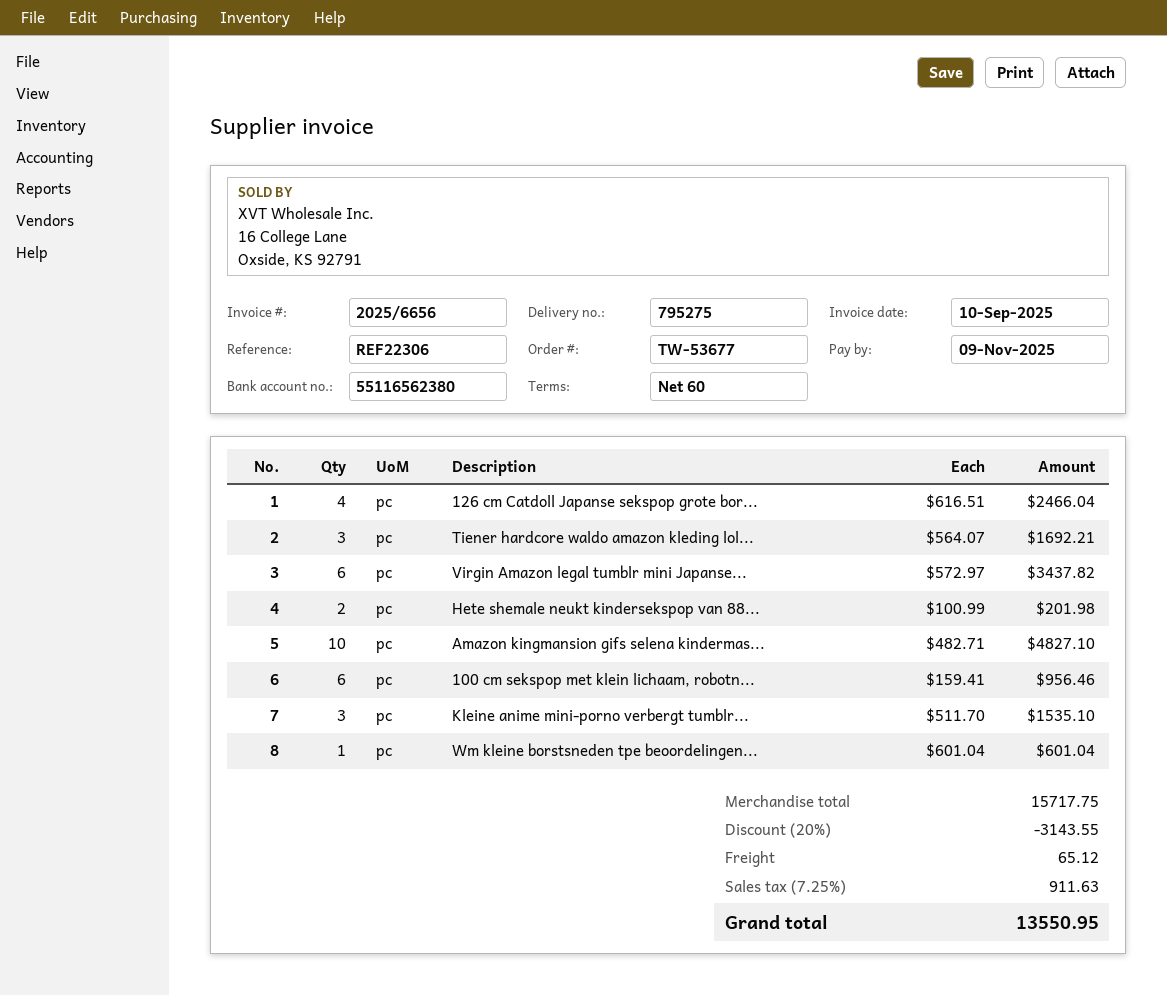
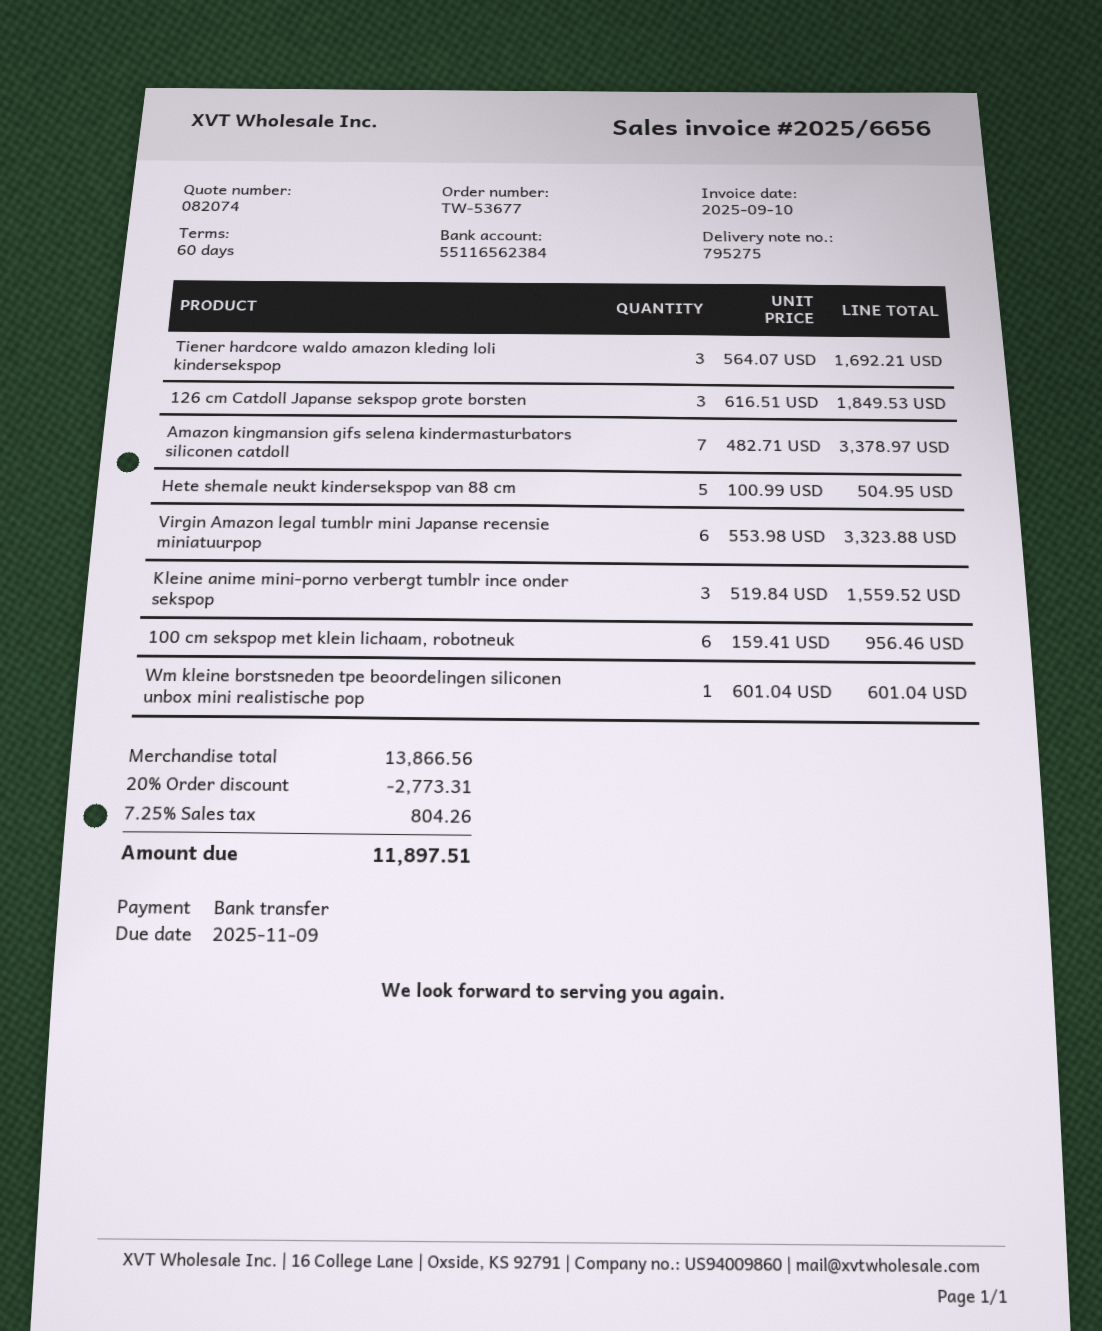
bank account: 55116562380 -> 55116562384
126 cm Catdoll Japanse sekspop grote bor...: 4 x 616.51 = 2466.04 -> 3 x 616.51 = 1849.53
Virgin Amazon legal tumblr mini Japanse...: 6 x 572.97 = 3437.82 -> 6 x 553.98 = 3323.88
Hete shemale neukt kindersekspop van 88...: 2 x 100.99 = 201.98 -> 5 x 100.99 = 504.95
Amazon kingmansion gifs selena kindermas...: 10 x 482.71 = 4827.10 -> 7 x 482.71 = 3378.97
Kleine anime mini-porno verbergt tumblr...: 3 x 511.70 = 1535.10 -> 3 x 519.84 = 1559.52
subtotal: 15717.75 -> 13866.56
discount: 20% = 3143.55 -> 20% = 2773.31
shipping: 65.12 -> none
tax: 7.25% = 911.63 -> 7.25% = 804.26
total: 13550.95 -> 11897.51

